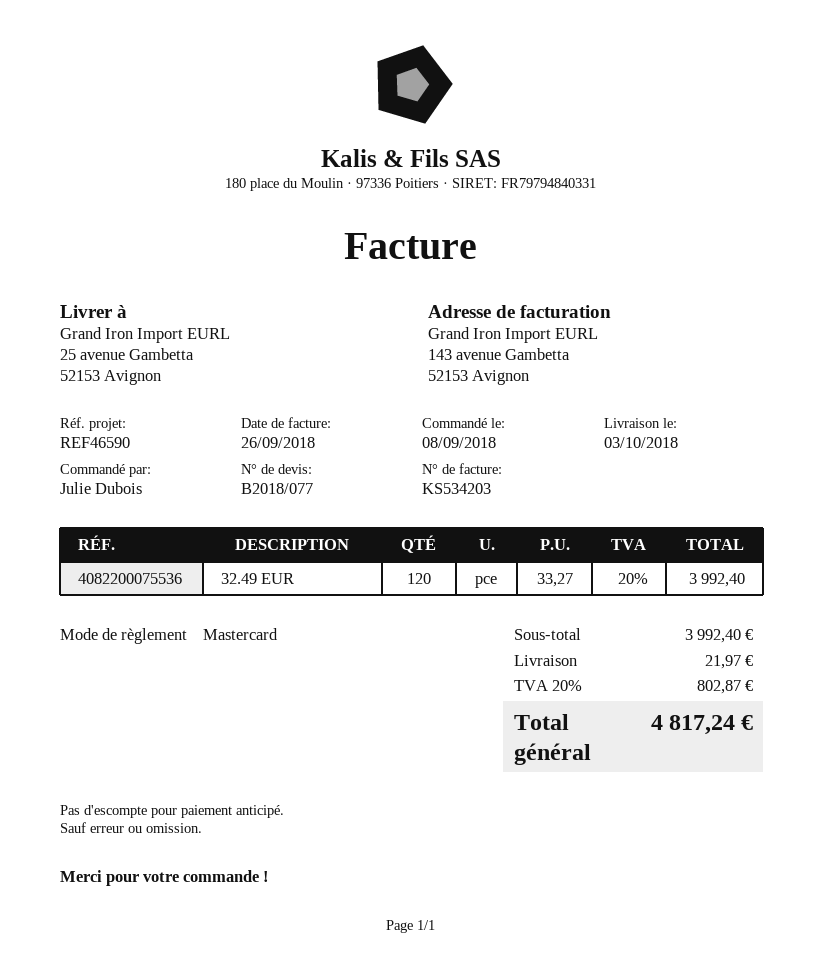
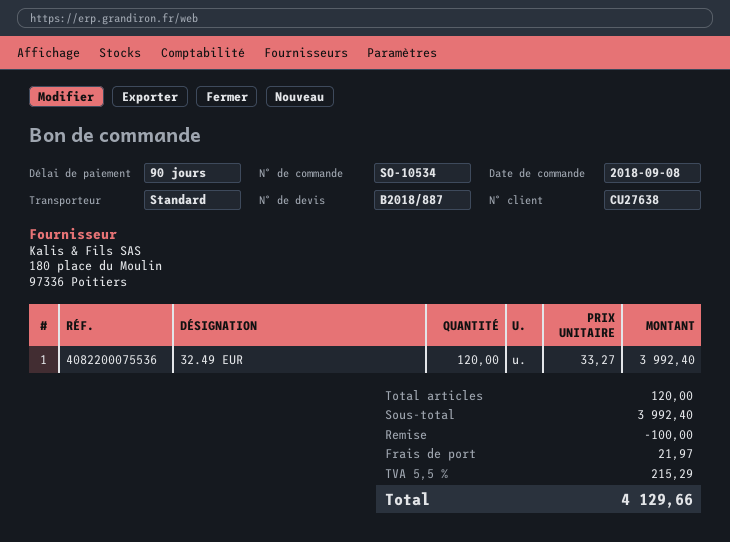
quote number: B2018/077 -> B2018/887
discount: none -> 100.00
tax: 20% = 802.87 -> 5.5% = 215.29
total: 4817.24 -> 4129.66

